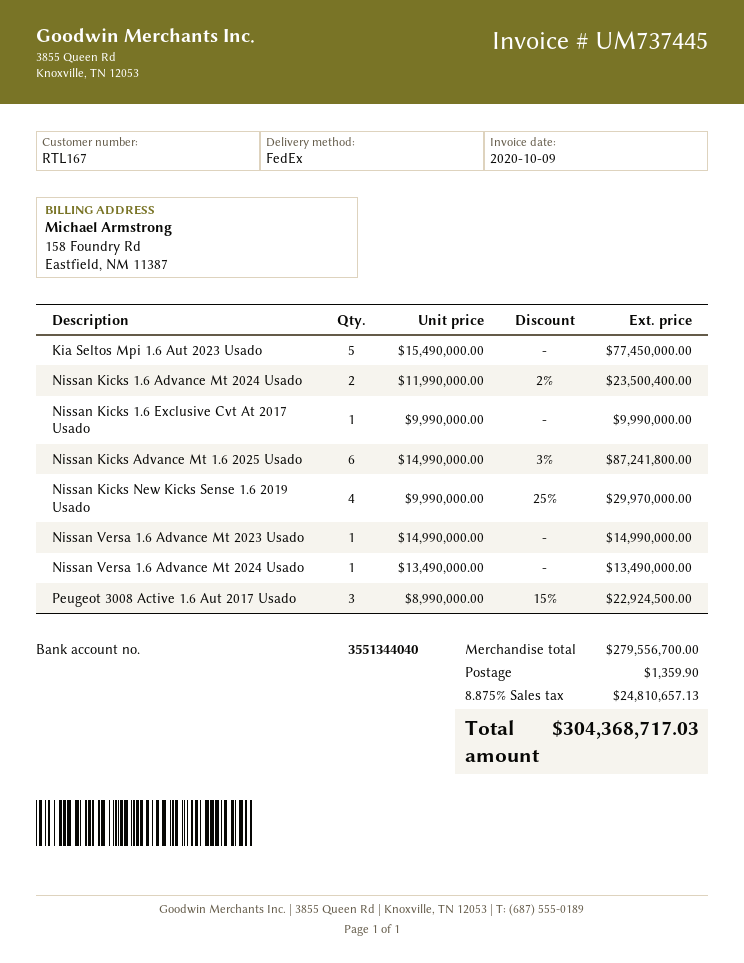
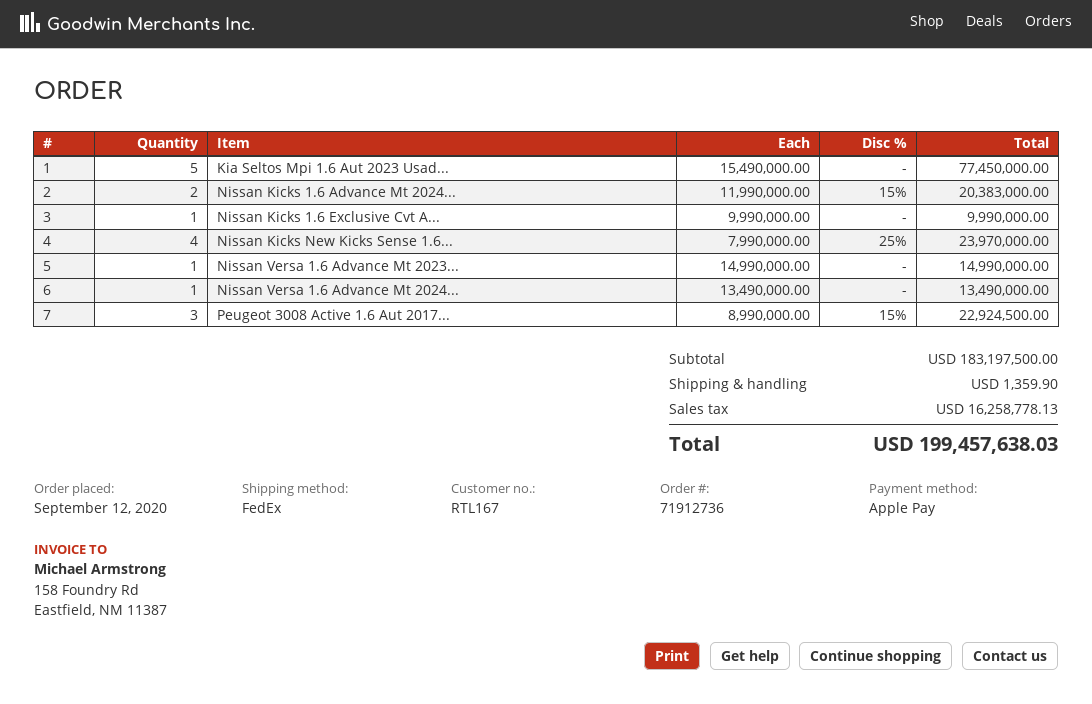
Nissan Kicks 1.6 Advance Mt 2024 Usado: 2 x 11990000.00 - 2% = 23500400.00 -> 2 x 11990000.00 - 15% = 20383000.00
Nissan Kicks Advance Mt 1.6 2025 Usado: 6 x 14990000.00 - 3% = 87241800.00 -> none
Nissan Kicks New Kicks Sense 1.6 2019 Usado: 4 x 9990000.00 - 25% = 29970000.00 -> 4 x 7990000.00 - 25% = 23970000.00
subtotal: 279556700.00 -> 183197500.00
tax: 24810657.13 -> 16258778.13
total: 304368717.03 -> 199457638.03

